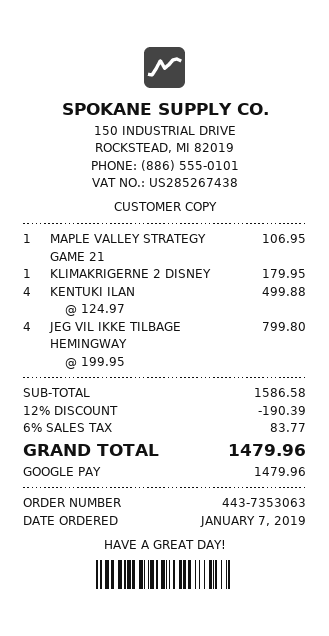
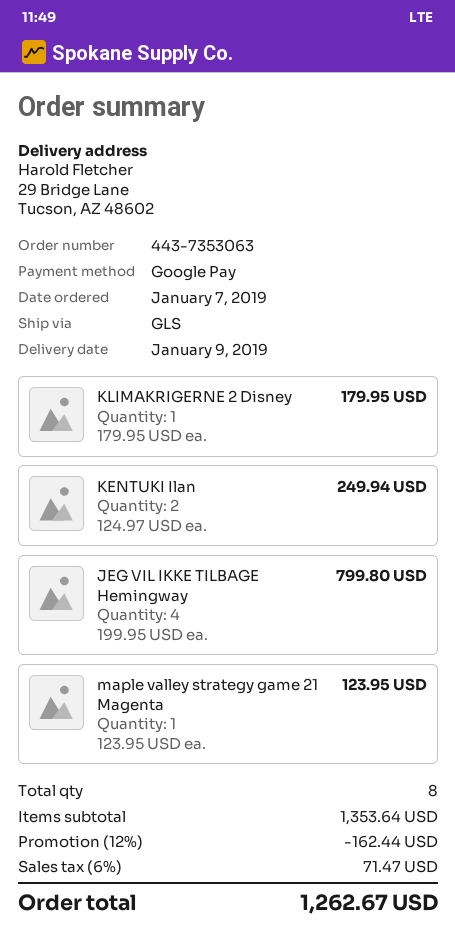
MAPLE VALLEY STRATEGY GAME 21: 1 x 106.95 = 106.95 -> 1 x 123.95 = 123.95
KENTUKI ILAN: 4 x 124.97 = 499.88 -> 2 x 124.97 = 249.94
subtotal: 1586.58 -> 1353.64
discount: 12% = 190.39 -> 12% = 162.44
tax: 6% = 83.77 -> 6% = 71.47
total: 1479.96 -> 1262.67

